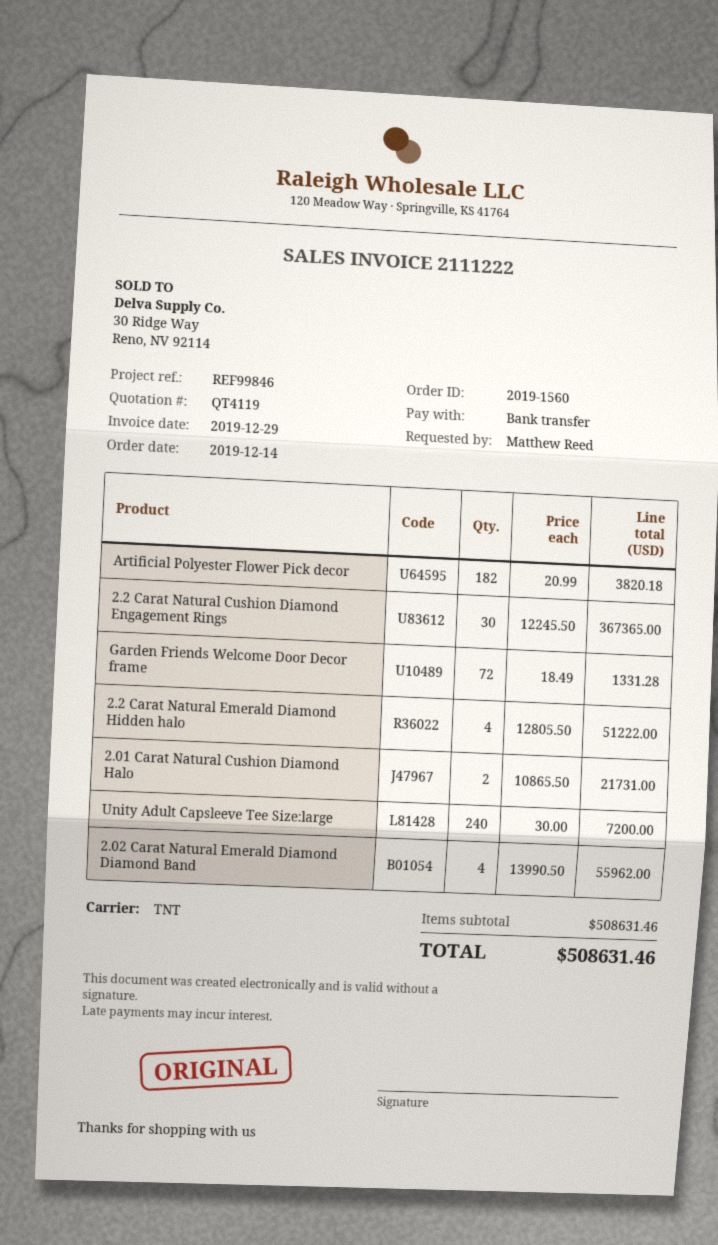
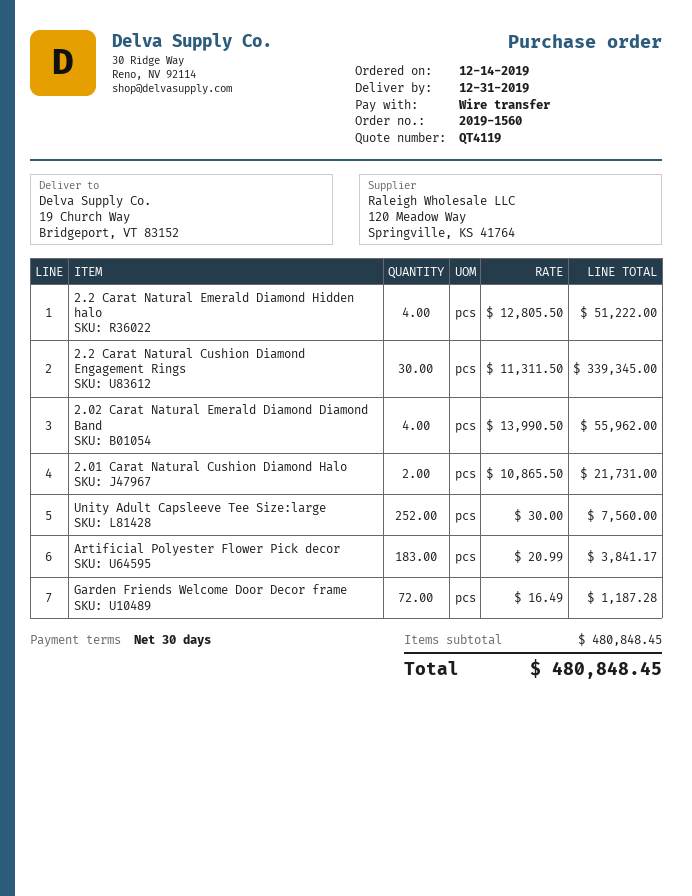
Artificial Polyester Flower Pick decor: 182 x 20.99 = 3820.18 -> 183 x 20.99 = 3841.17
2.2 Carat Natural Cushion Diamond Engagement Rings: 30 x 12245.50 = 367365.00 -> 30 x 11311.50 = 339345.00
Garden Friends Welcome Door Decor frame: 72 x 18.49 = 1331.28 -> 72 x 16.49 = 1187.28
Unity Adult Capsleeve Tee Size:large: 240 x 30.00 = 7200.00 -> 252 x 30.00 = 7560.00
subtotal: 508631.46 -> 480848.45
total: 508631.46 -> 480848.45

